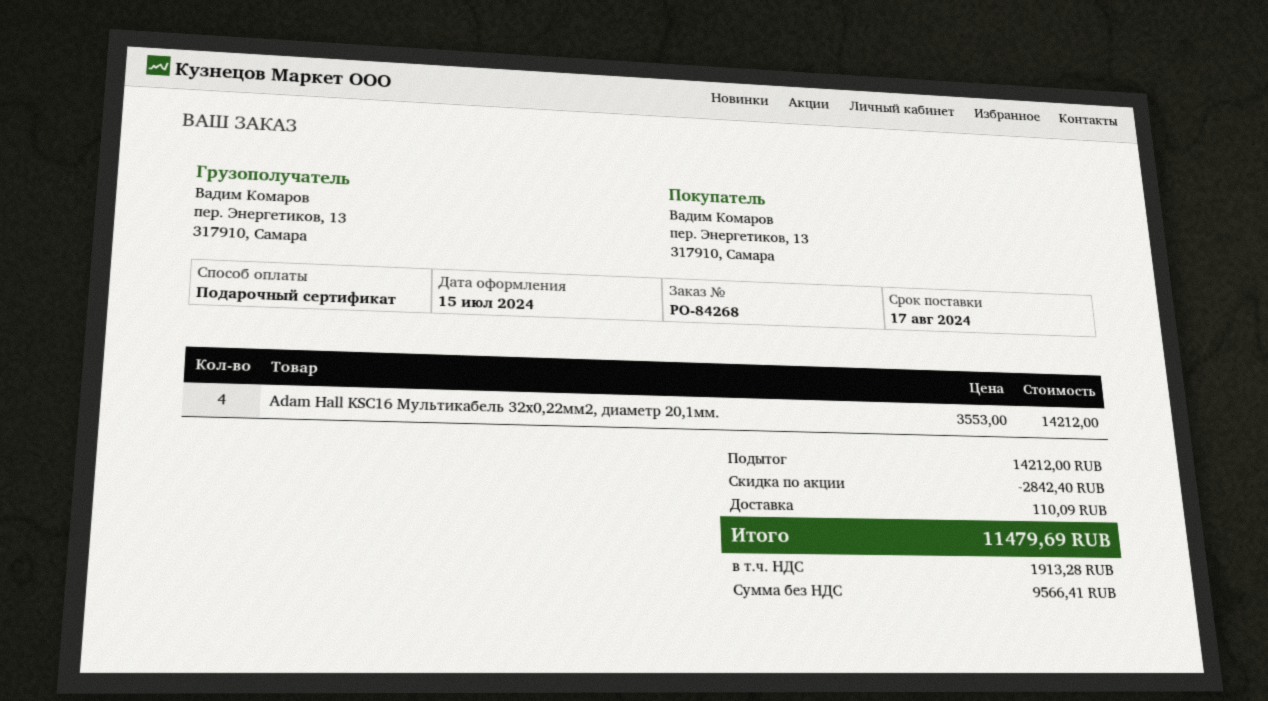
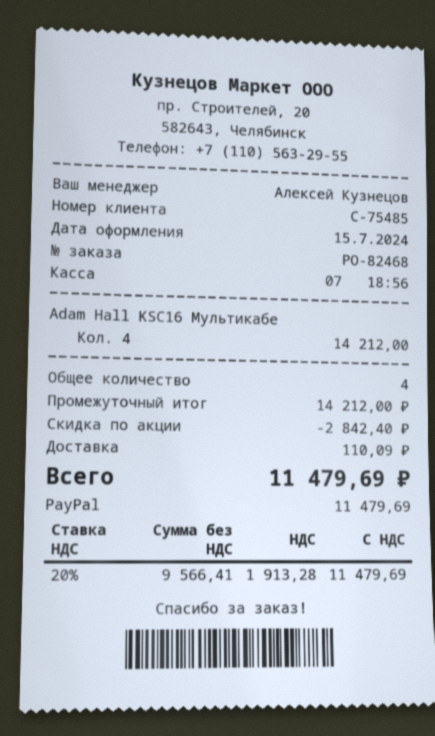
order number: PO-84268 -> PO-82468
payment method: gift card -> PayPal

